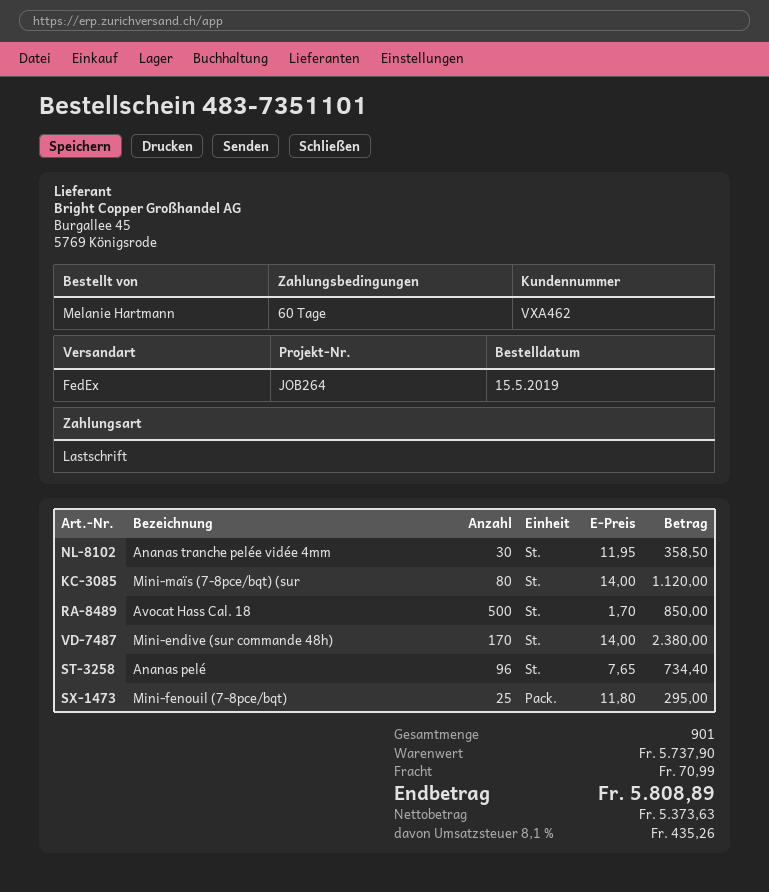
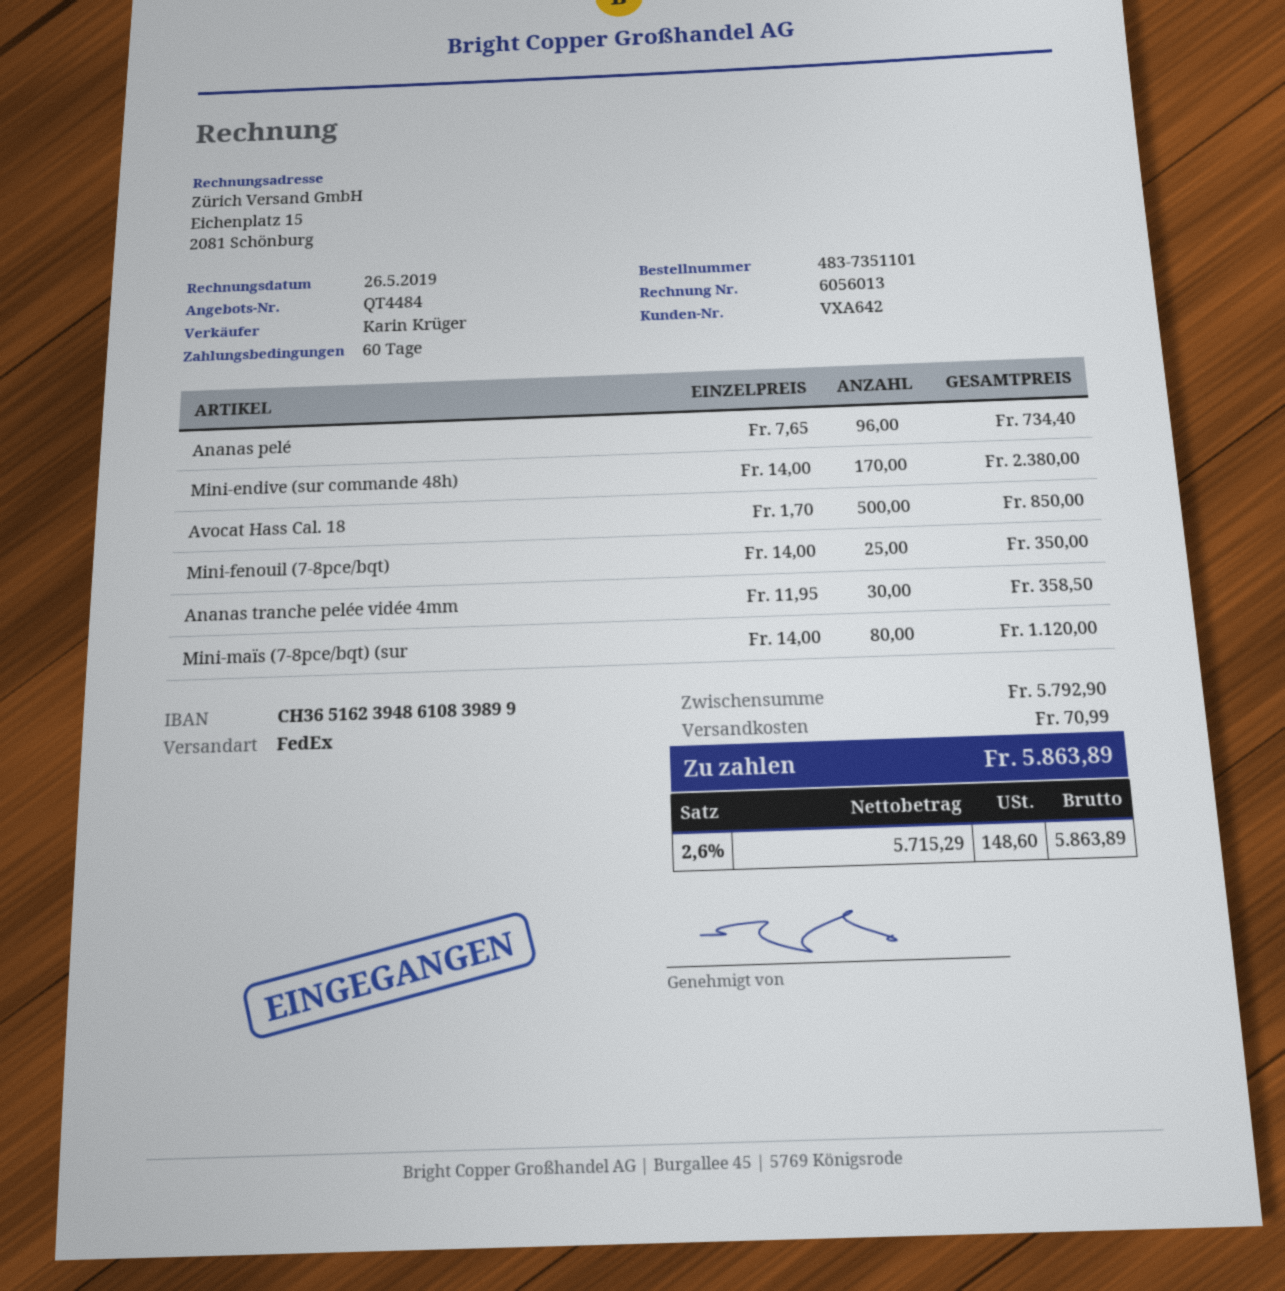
customer number: VXA462 -> VXA642
Mini-fenouil (7-8pce/bqt): 25 x 11.80 = 295.00 -> 25 x 14.00 = 350.00
subtotal: 5737.90 -> 5792.90
net: 5373.63 -> 5715.29
tax: 8.1% = 435.26 -> 2.6% = 148.60
total: 5808.89 -> 5863.89

